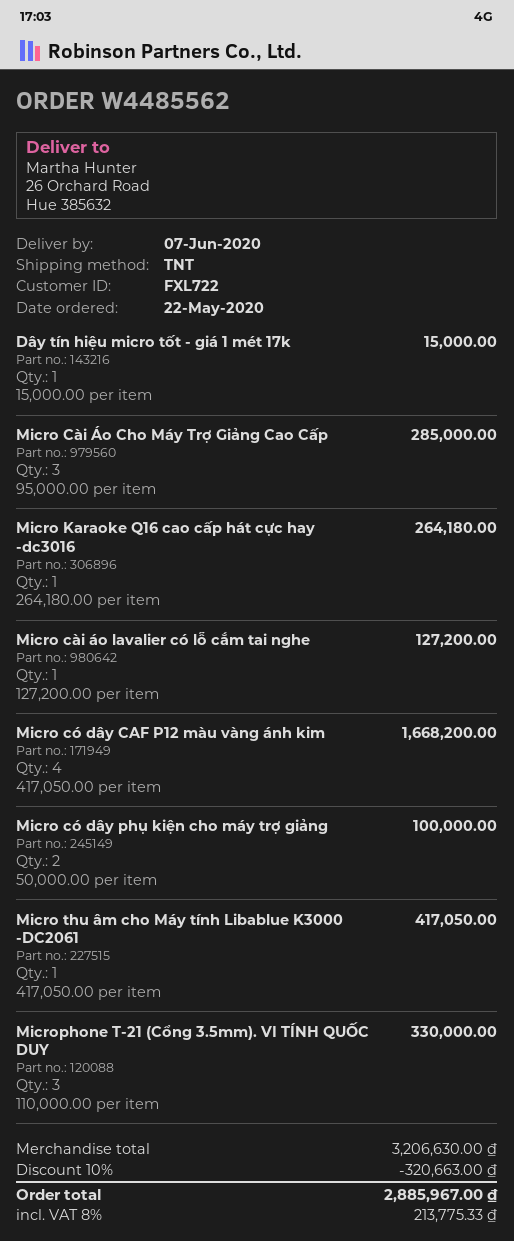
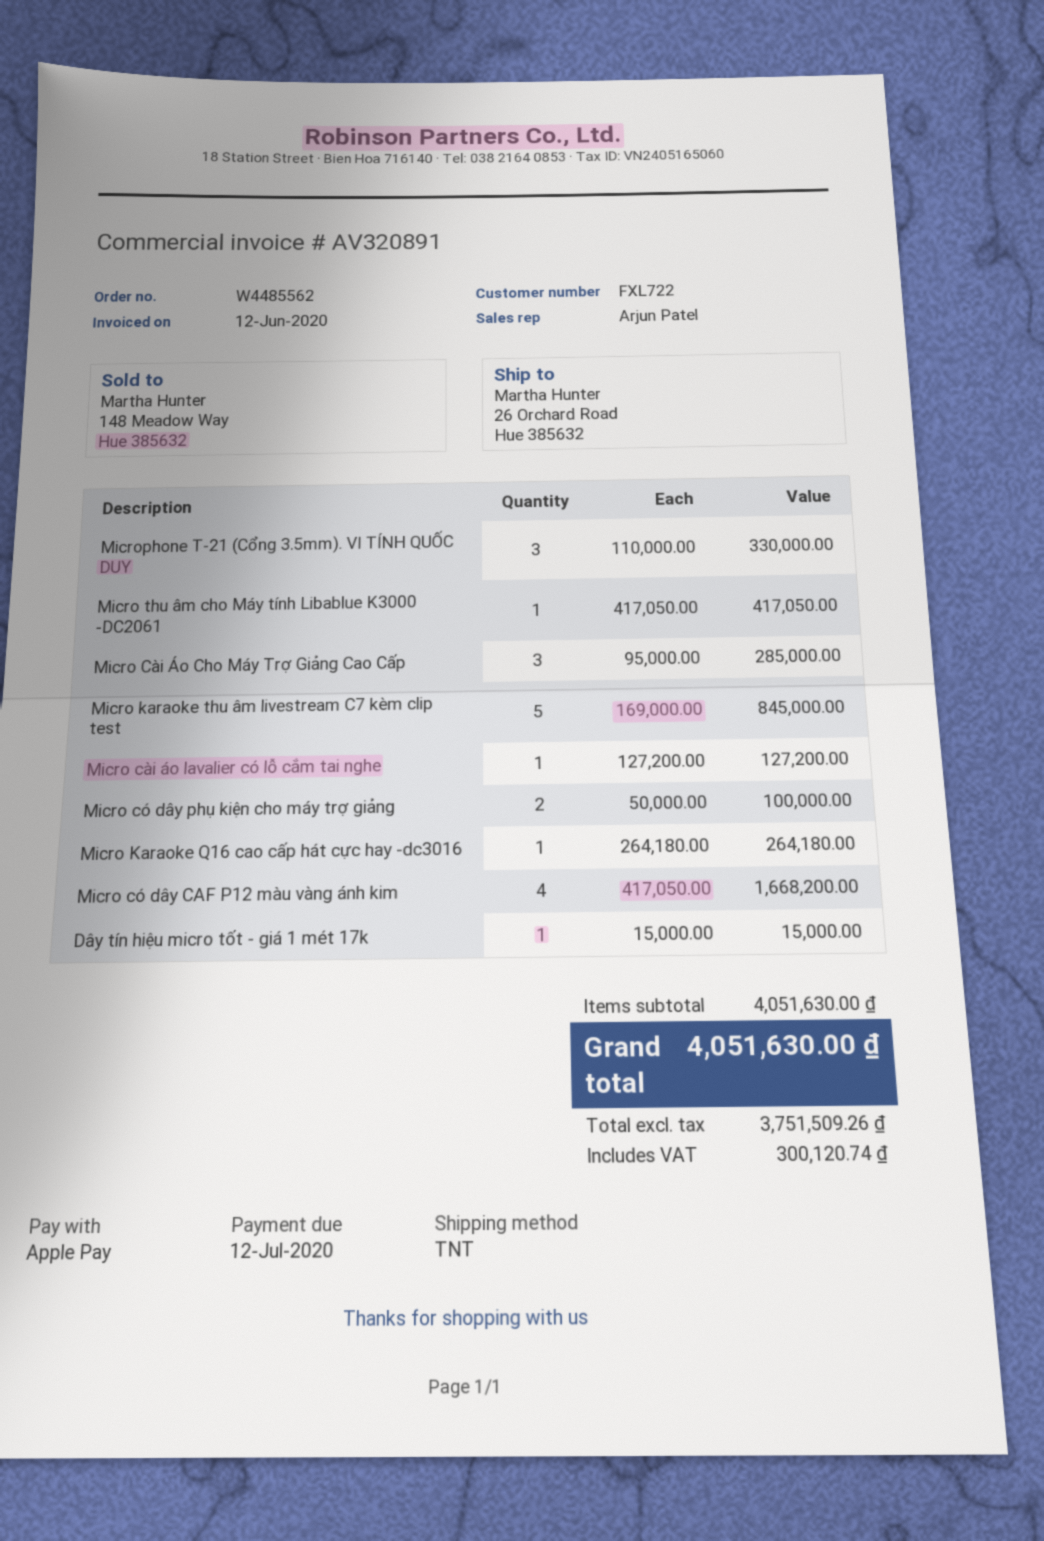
Micro karaoke thu âm livestream C7 kèm clip test: none -> 5 x 169000.00 = 845000.00
subtotal: 3206630.00 -> 4051630.00
discount: 10% = 320663.00 -> none
tax: 213775.33 -> 300120.74
total: 2885967.00 -> 4051630.00

